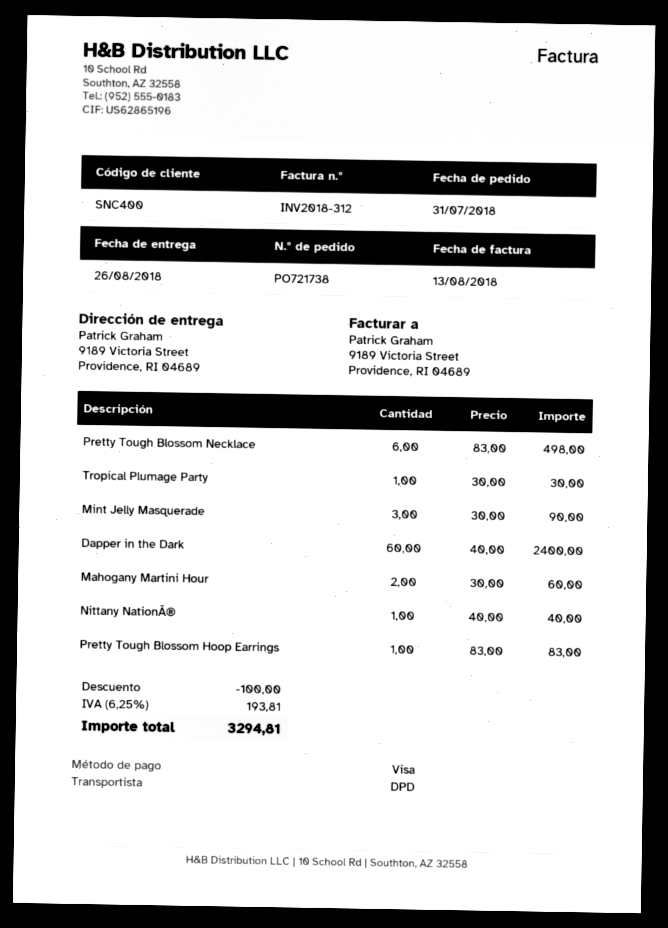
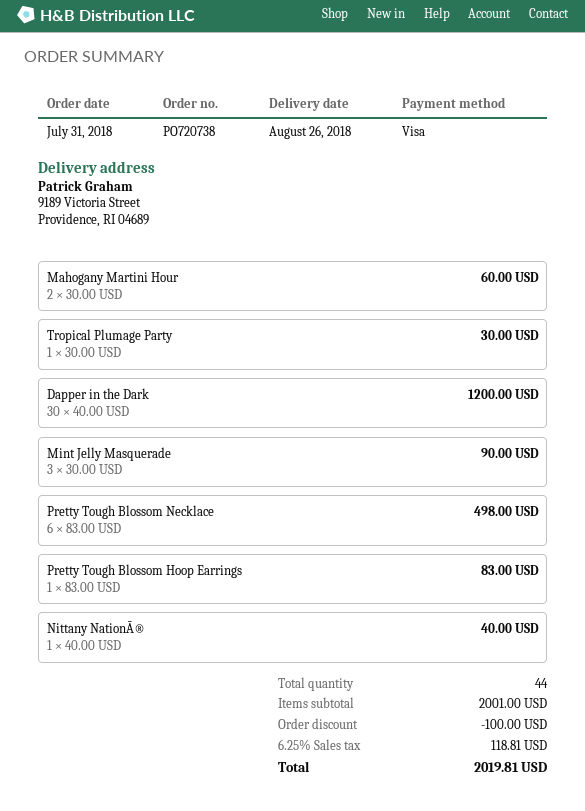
order number: PO721738 -> PO720738
Dapper in the Dark: 60 x 40.00 = 2400.00 -> 30 x 40.00 = 1200.00
tax: 6.25% = 193.81 -> 6.25% = 118.81
total: 3294.81 -> 2019.81

